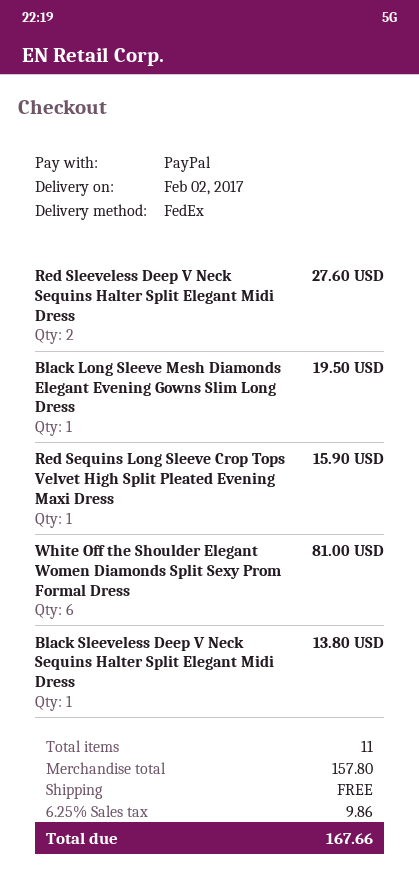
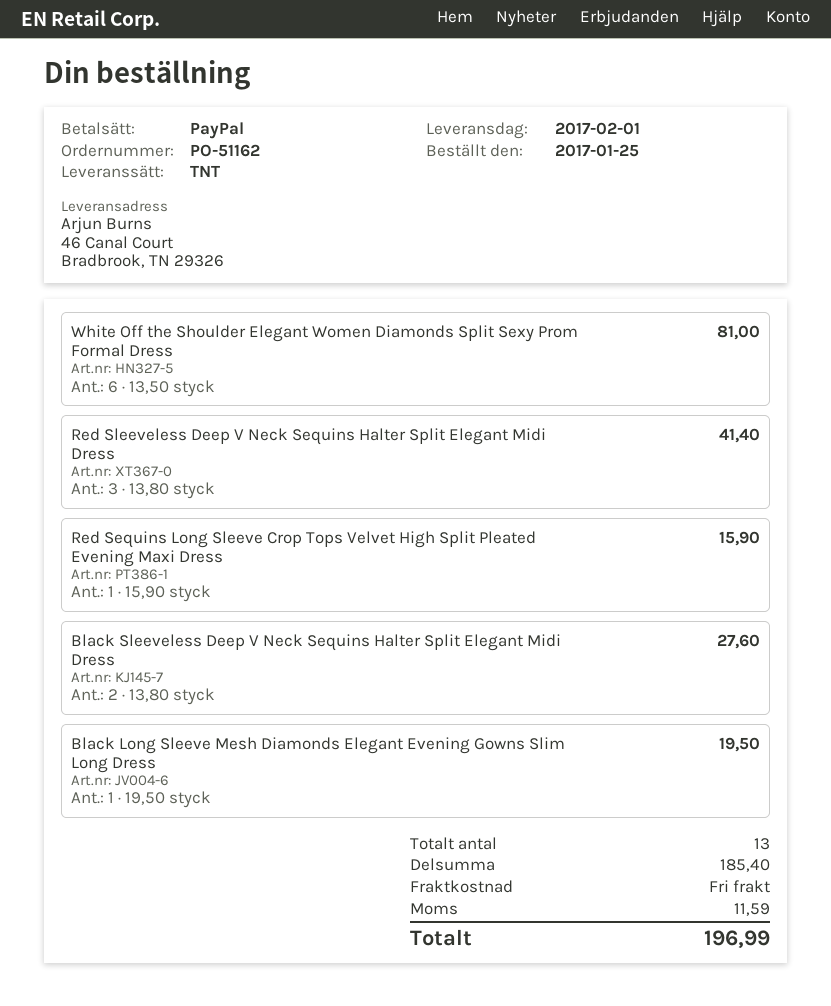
delivery date: 2017-02-02 -> 2017-02-01
shipping method: FedEx -> TNT
Red Sleeveless Deep V Neck Sequins Halter Split Elegant Midi Dress: 2 for 27.60 -> 3 for 41.40
Black Sleeveless Deep V Neck Sequins Halter Split Elegant Midi Dress: 1 for 13.80 -> 2 for 27.60
total quantity: 11 -> 13
subtotal: 157.80 -> 185.40
tax: 9.86 -> 11.59
total: 167.66 -> 196.99

